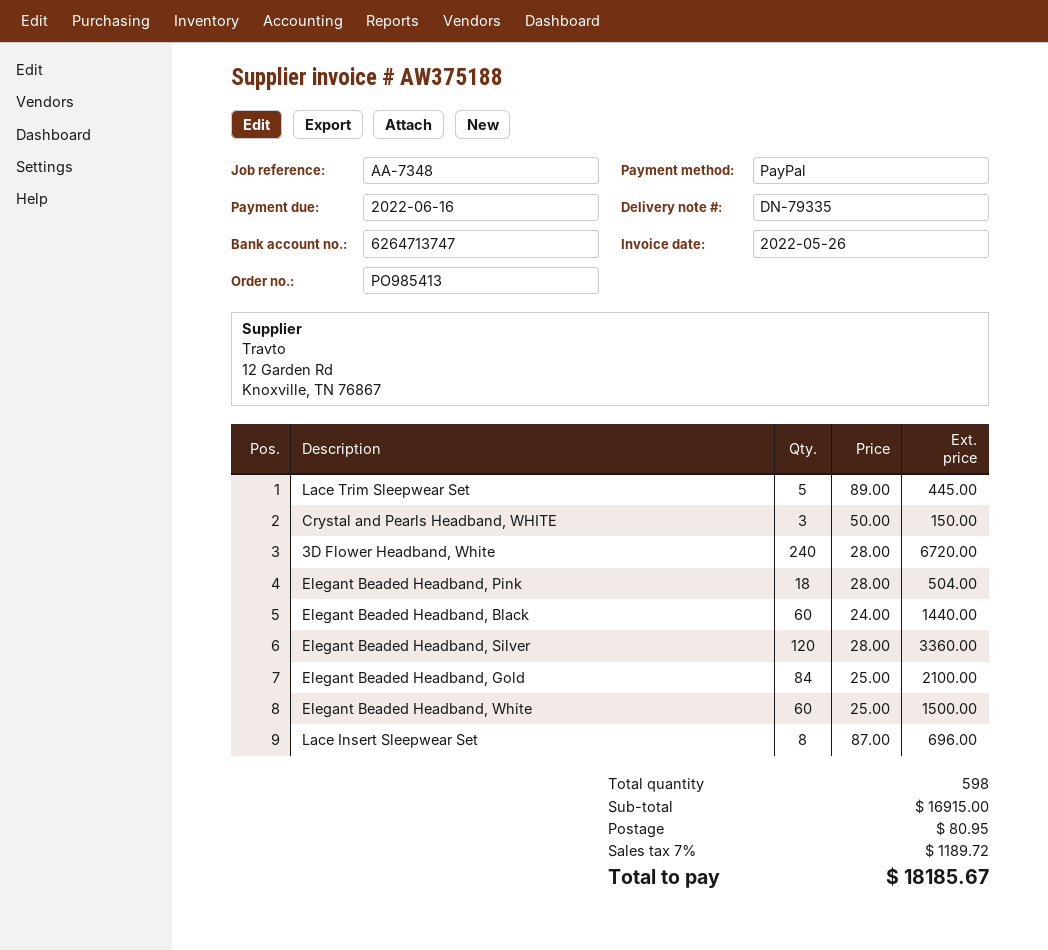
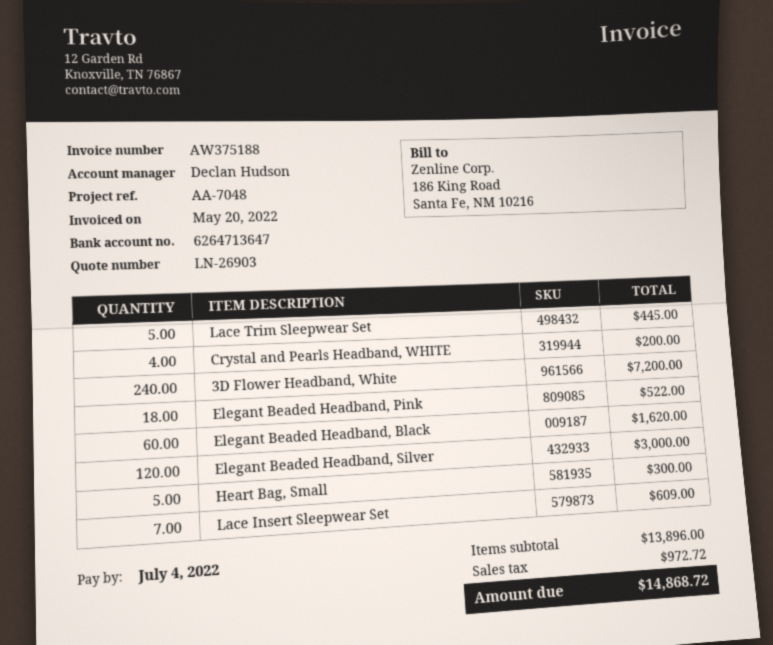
invoice date: 2022-05-26 -> 2022-05-20
due date: 2022-06-16 -> 2022-07-04
reference: AA-7348 -> AA-7048
bank account: 6264713747 -> 6264713647
Crystal and Pearls Headband, WHITE: 3 for 150.00 -> 4 for 200.00
3D Flower Headband, White: 240 for 6720.00 -> 240 for 7200.00
Elegant Beaded Headband, Pink: 18 for 504.00 -> 18 for 522.00
Elegant Beaded Headband, Black: 60 for 1440.00 -> 60 for 1620.00
Elegant Beaded Headband, Silver: 120 for 3360.00 -> 120 for 3000.00
Elegant Beaded Headband, Gold: 84 for 2100.00 -> none
Elegant Beaded Headband, White: 60 for 1500.00 -> none
Lace Insert Sleepwear Set: 8 for 696.00 -> 7 for 609.00
Heart Bag, Small: none -> 5 for 300.00
subtotal: 16915.00 -> 13896.00
shipping: 80.95 -> none
tax: 1189.72 -> 972.72
total: 18185.67 -> 14868.72

